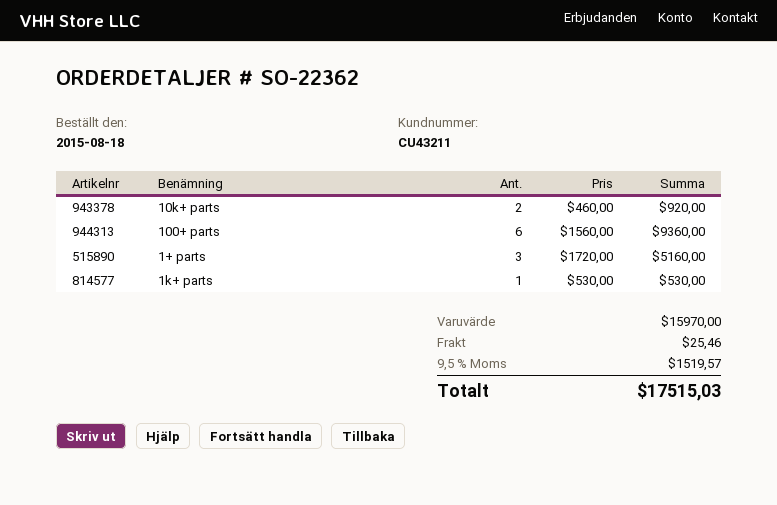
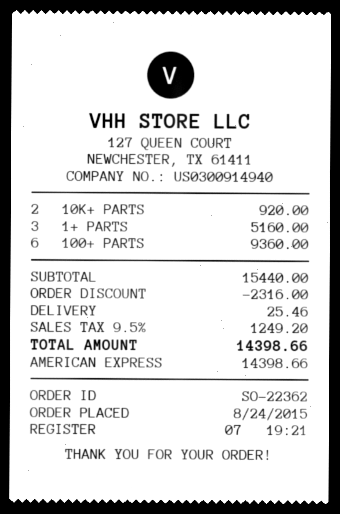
order date: 2015-08-18 -> 2015-08-24
1k+ parts: 1 for 530.00 -> none
subtotal: 15970.00 -> 15440.00
discount: none -> 2316.00
tax: 9.5% = 1519.57 -> 9.5% = 1249.20
total: 17515.03 -> 14398.66

